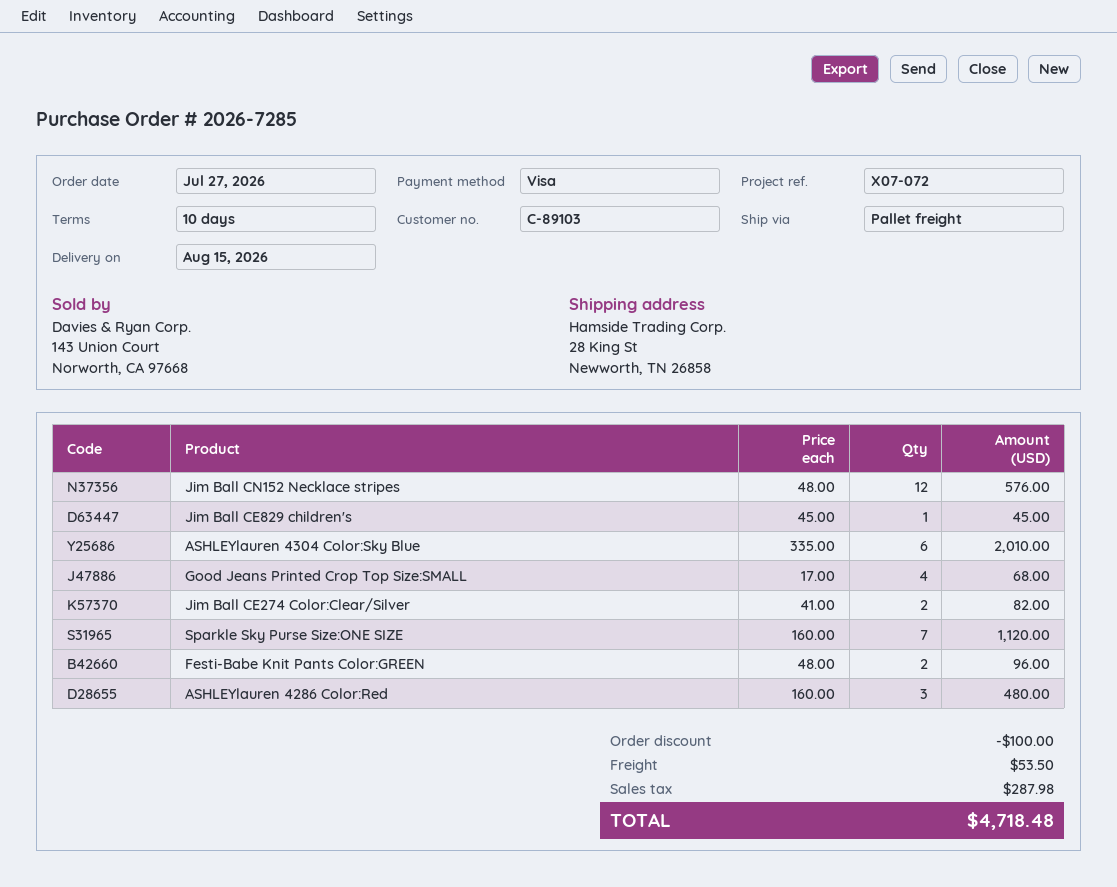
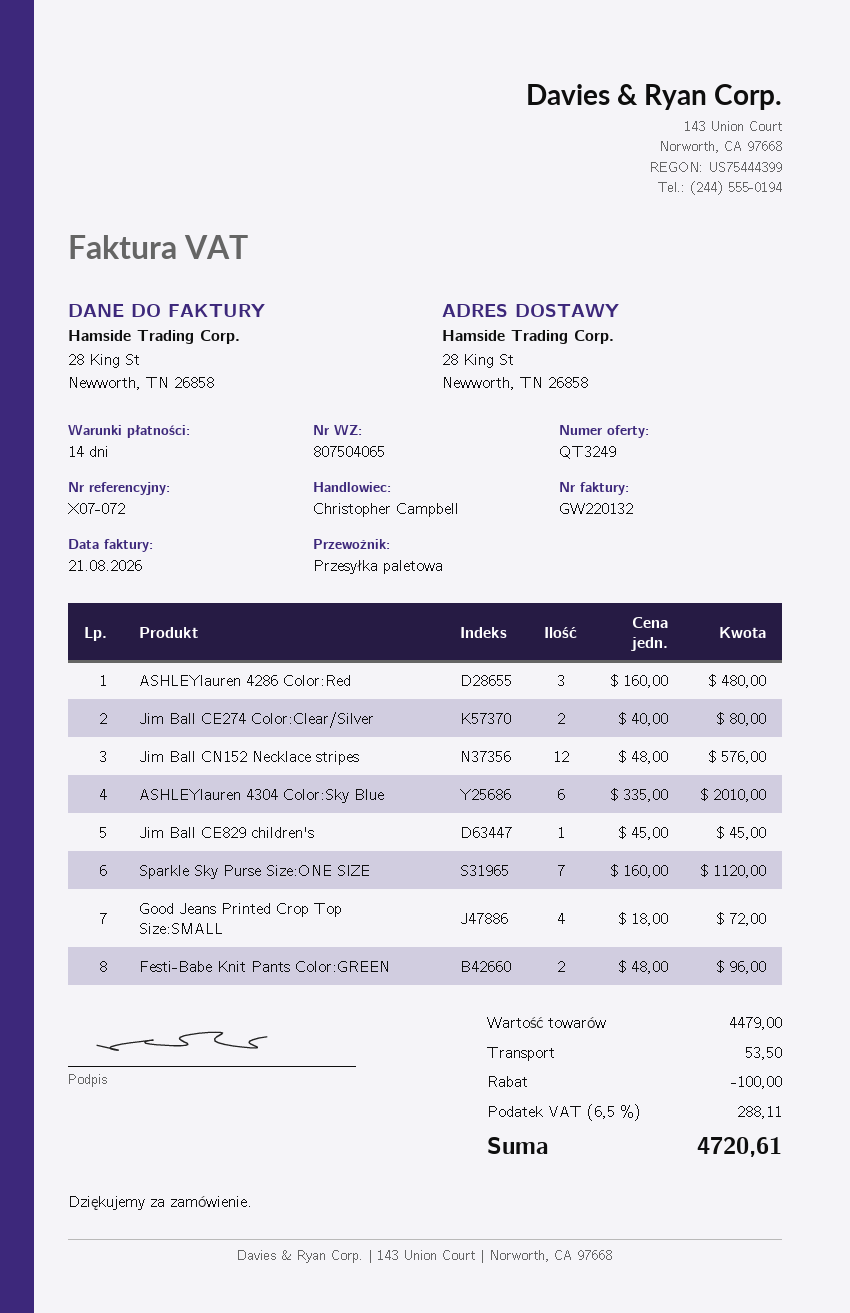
payment terms: 10 days -> 14 days
Good Jeans Printed Crop Top Size:SMALL: 4 x 17.00 = 68.00 -> 4 x 18.00 = 72.00
Jim Ball CE274 Color:Clear/Silver: 2 x 41.00 = 82.00 -> 2 x 40.00 = 80.00
tax: 287.98 -> 288.11
total: 4718.48 -> 4720.61

